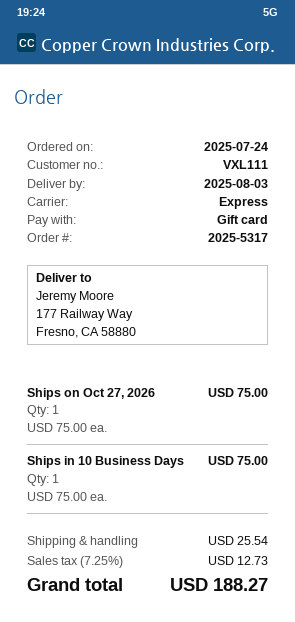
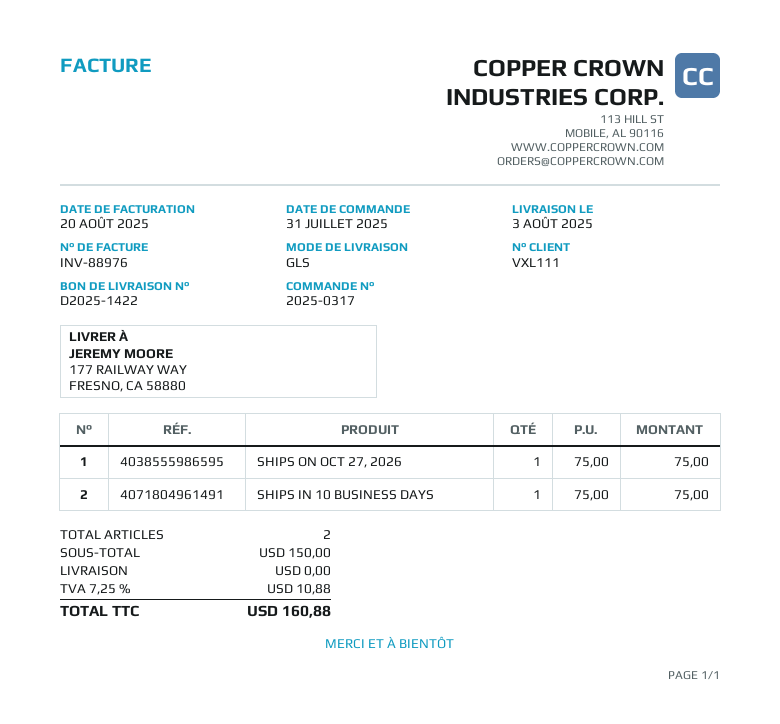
order number: 2025-5317 -> 2025-0317
order date: 2025-07-24 -> 2025-07-31
shipping method: express -> GLS
shipping: 25.54 -> 0.00
tax: 7.25% = 12.73 -> 7.25% = 10.88
total: 188.27 -> 160.88

